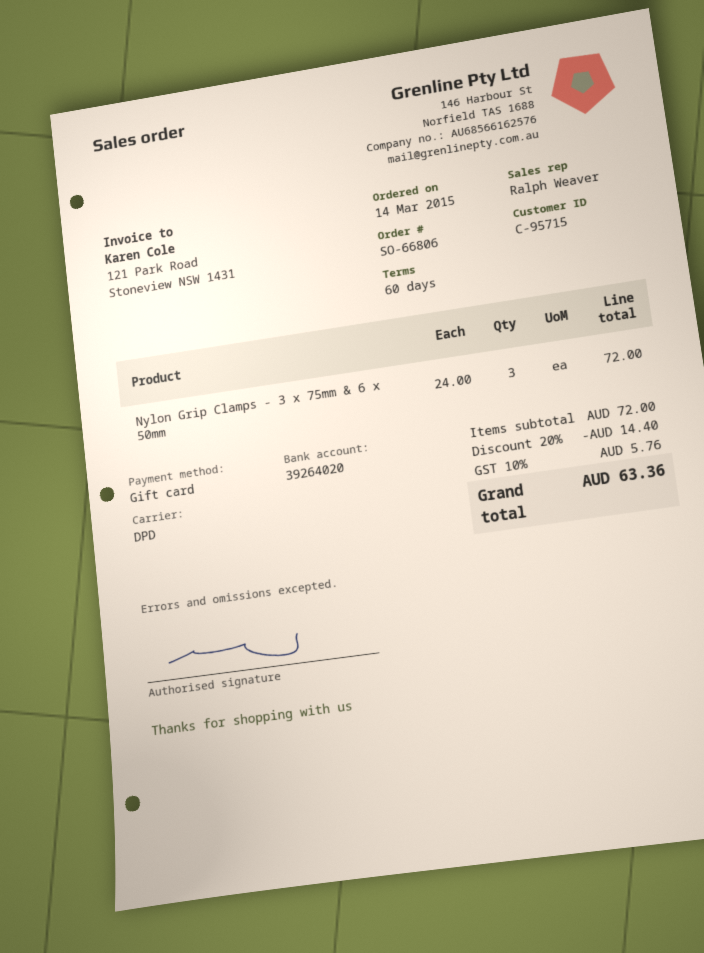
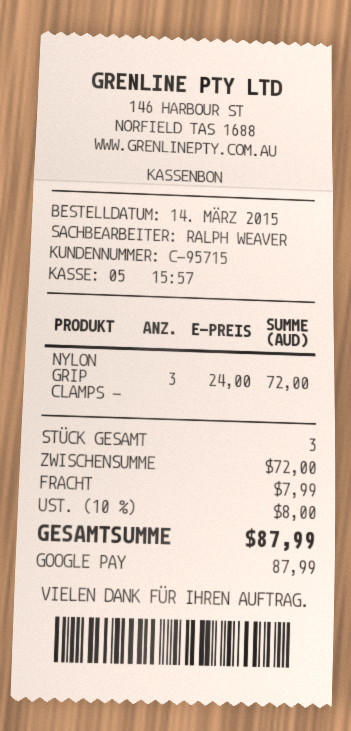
payment method: gift card -> Google Pay
discount: 20% = 14.40 -> none
shipping: none -> 7.99
tax: 10% = 5.76 -> 10% = 8.00
total: 63.36 -> 87.99

